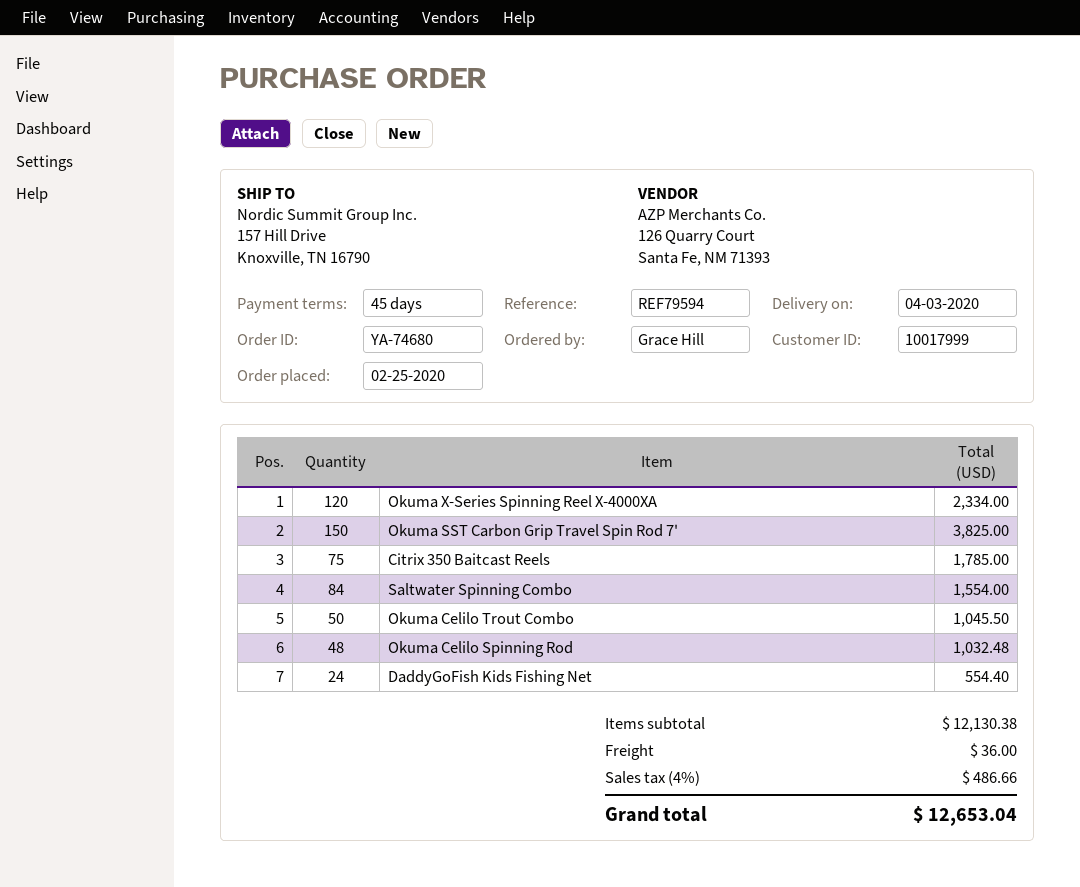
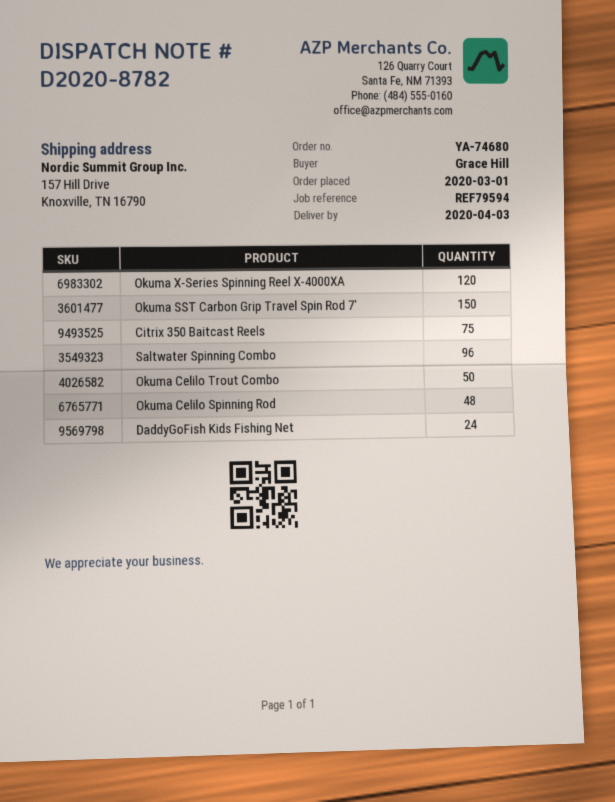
order date: 2020-02-25 -> 2020-03-01
Saltwater Spinning Combo: 84 -> 96

